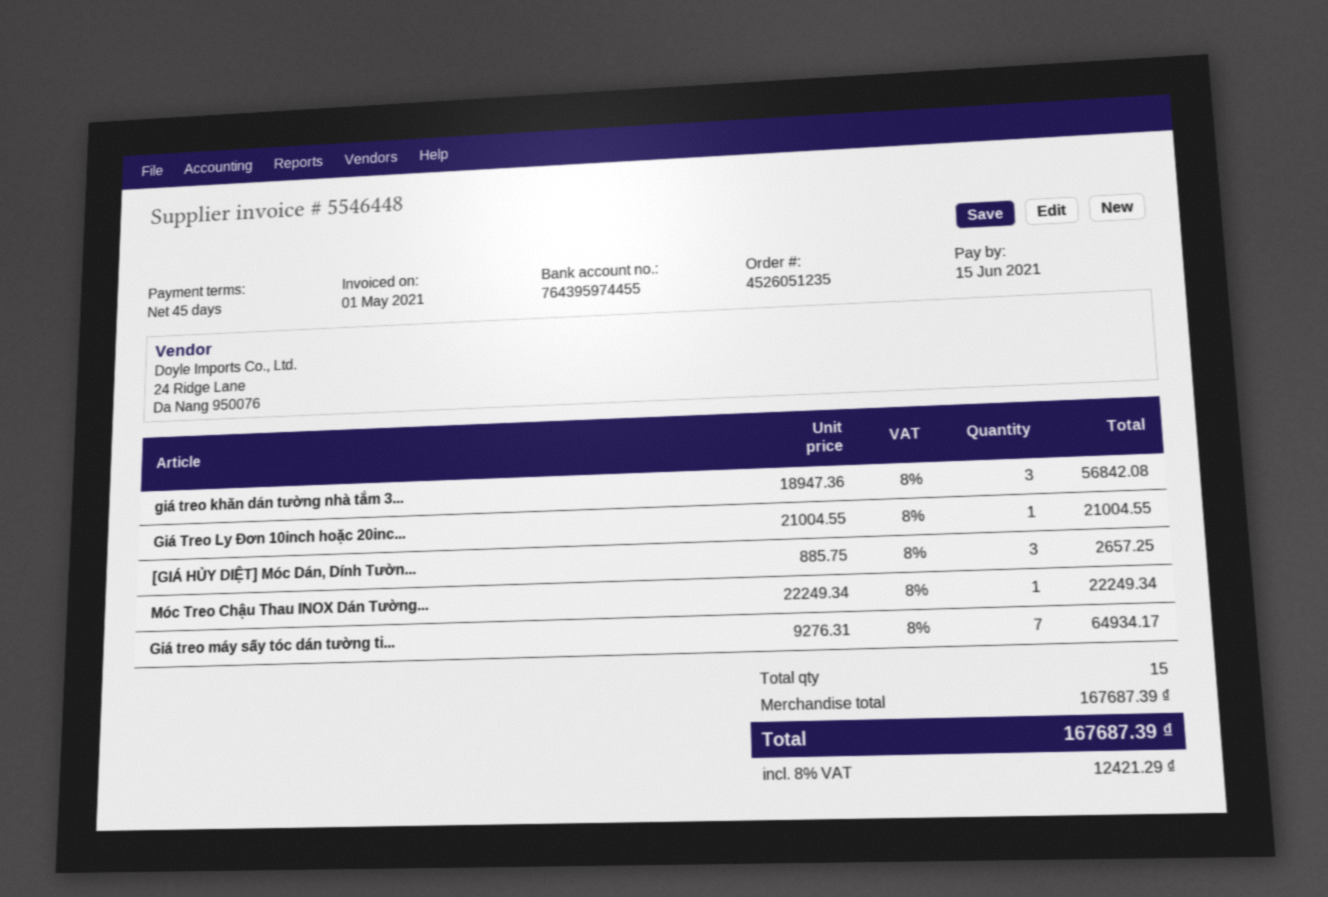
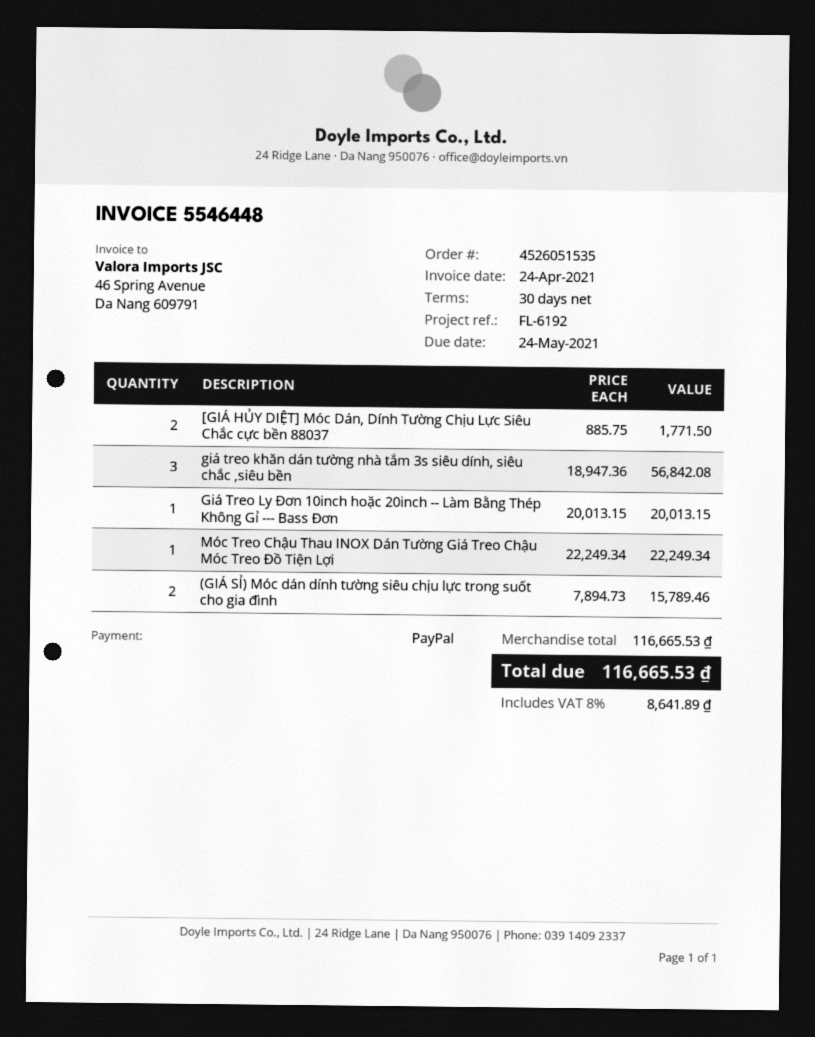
order number: 4526051235 -> 4526051535
invoice date: 2021-05-01 -> 2021-04-24
payment terms: 45 days -> 30 days
due date: 2021-06-15 -> 2021-05-24
Giá Treo Ly Đơn 10inch hoặc 20inc...: 1 x 21004.55 = 21004.55 -> 1 x 20013.15 = 20013.15
[GIÁ HỦY DIỆT] Móc Dán, Dính Tườn...: 3 x 885.75 = 2657.25 -> 2 x 885.75 = 1771.50
Giá treo máy sấy tóc dán tường ti...: 7 x 9276.31 = 64934.17 -> none
(GIÁ SỈ) Móc dán dính tường siêu chịu lực trong suốt cho gia đình: none -> 2 x 7894.73 = 15789.46
subtotal: 167687.39 -> 116665.53
tax: 8% = 12421.29 -> 8% = 8641.89
total: 167687.39 -> 116665.53

